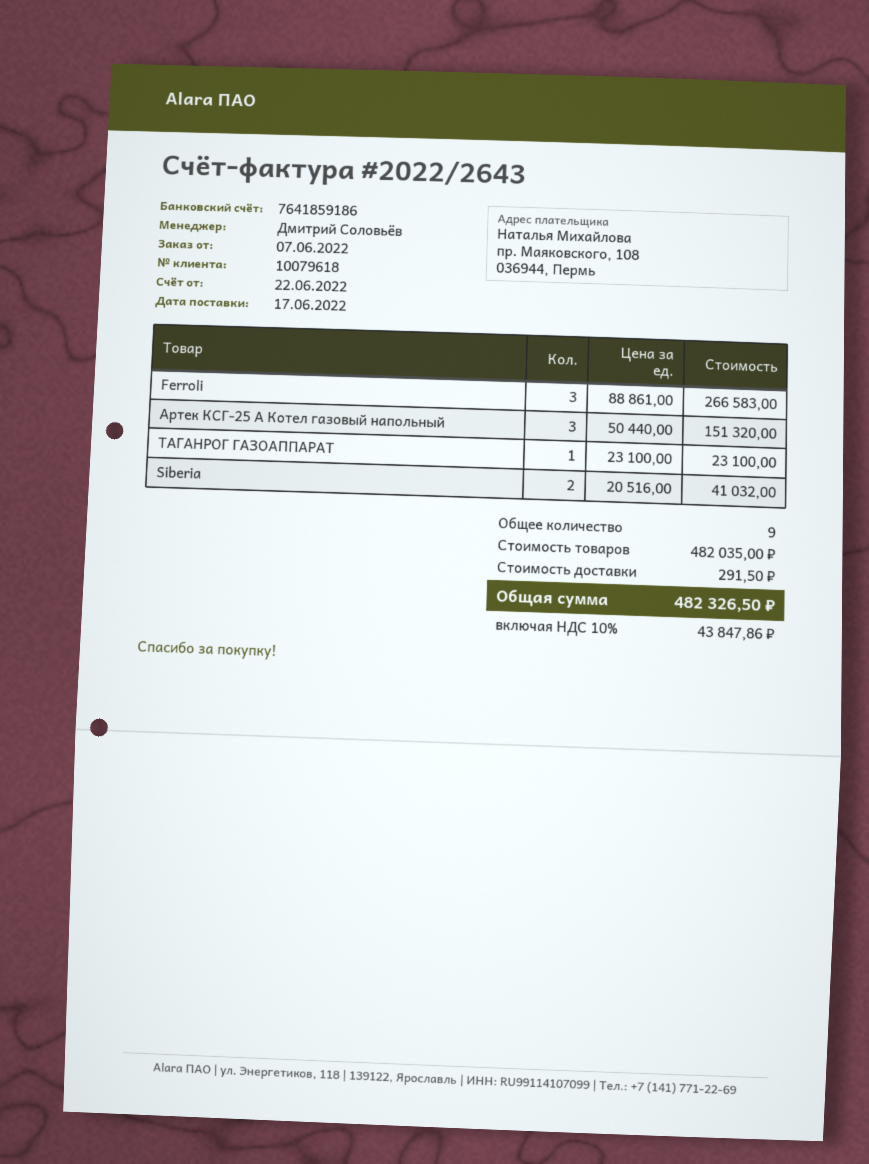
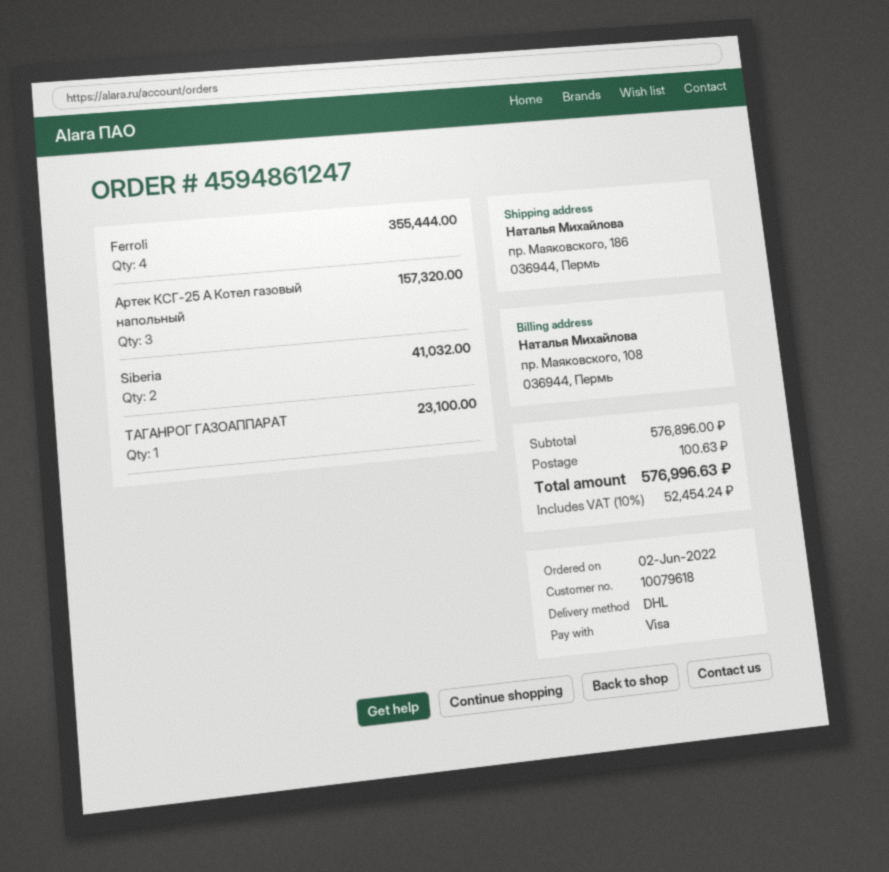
order date: 2022-06-07 -> 2022-06-02
Ferroli: 3 for 266583.00 -> 4 for 355444.00
Артек КСГ-25 А Котел газовый напольный: 3 for 151320.00 -> 3 for 157320.00
subtotal: 482035.00 -> 576896.00
shipping: 291.50 -> 100.63
tax: 10% = 43847.86 -> 10% = 52454.24
total: 482326.50 -> 576996.63

